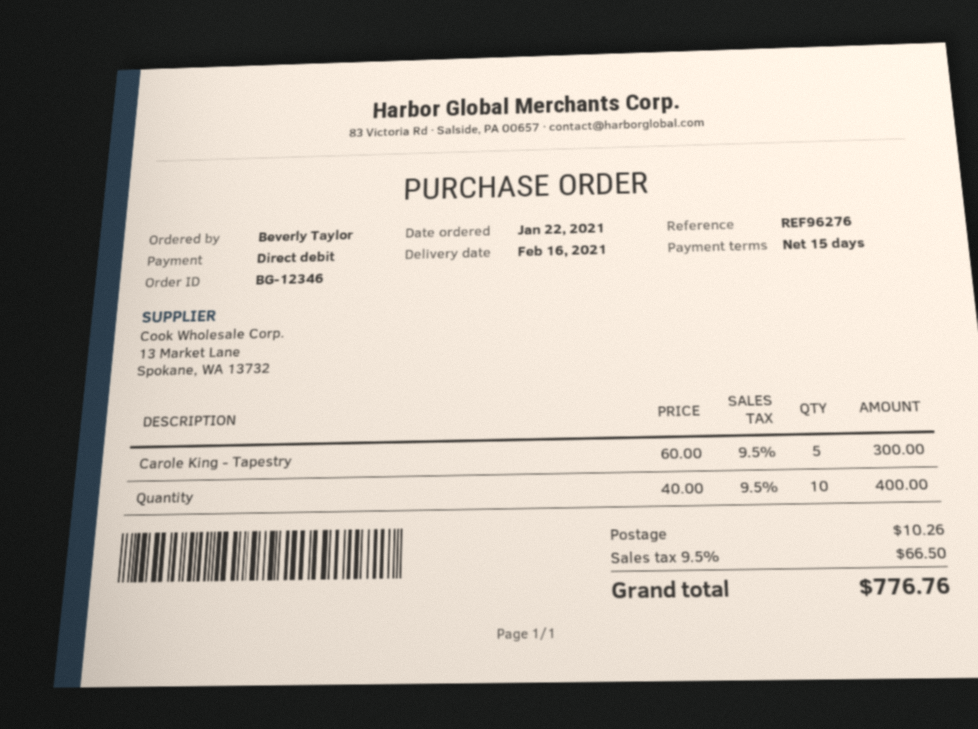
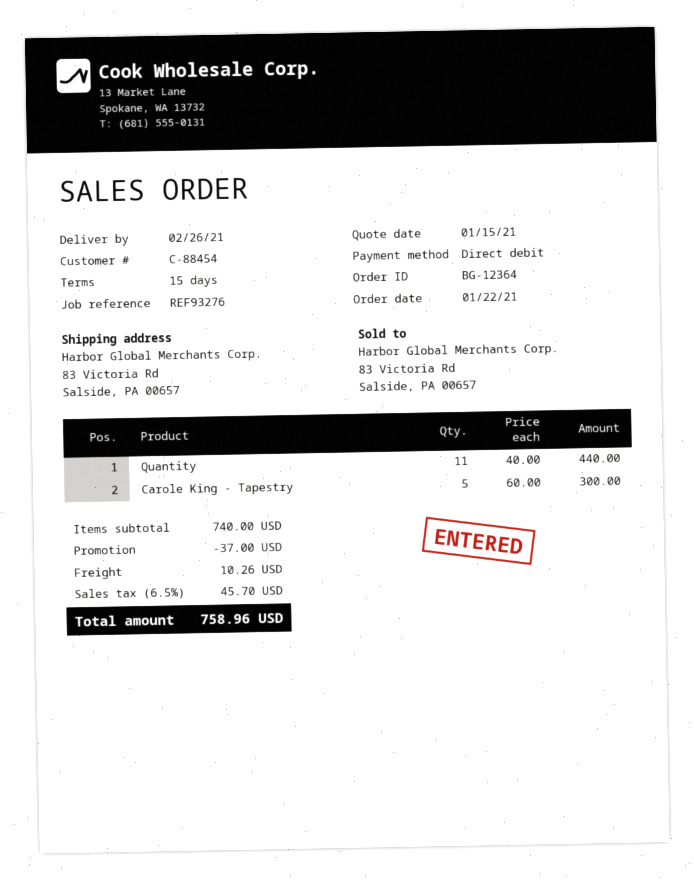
order number: BG-12346 -> BG-12364
delivery date: 2021-02-16 -> 2021-02-26
reference: REF96276 -> REF93276
Quantity: 10 x 40.00 = 400.00 -> 11 x 40.00 = 440.00
discount: none -> 37.00
tax: 9.5% = 66.50 -> 6.5% = 45.70
total: 776.76 -> 758.96

